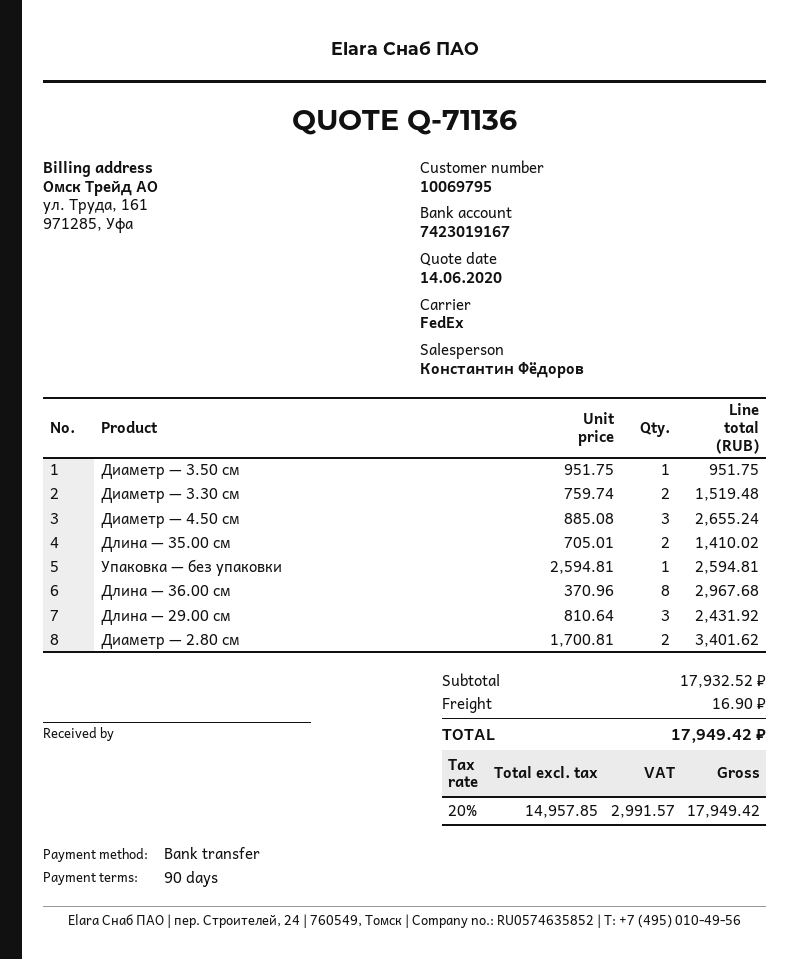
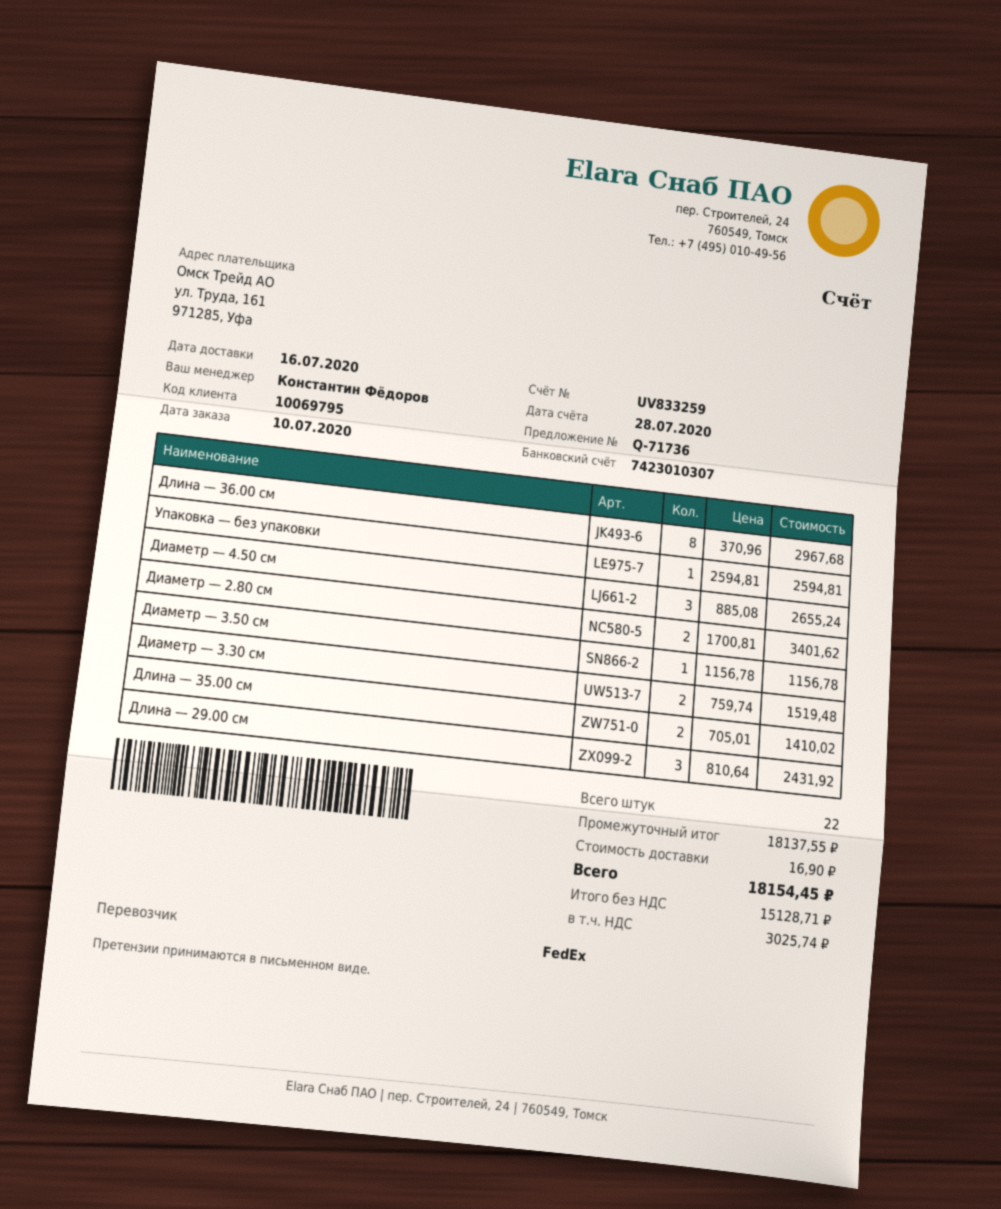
quote number: Q-71136 -> Q-71736
bank account: 7423019167 -> 7423010307
Диаметр — 3.50 см: 1 x 951.75 = 951.75 -> 1 x 1156.78 = 1156.78
subtotal: 17932.52 -> 18137.55
net: 14957.85 -> 15128.71
tax: 2991.57 -> 3025.74
total: 17949.42 -> 18154.45

